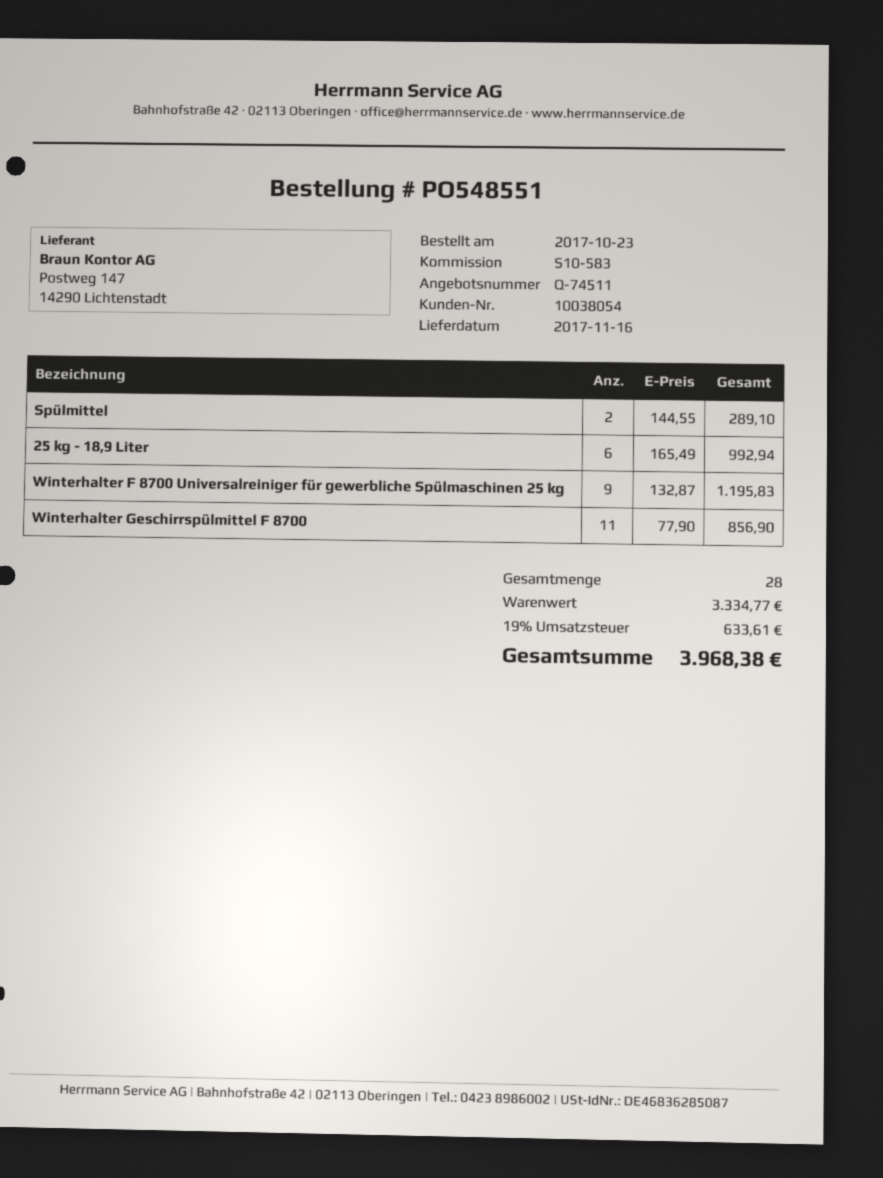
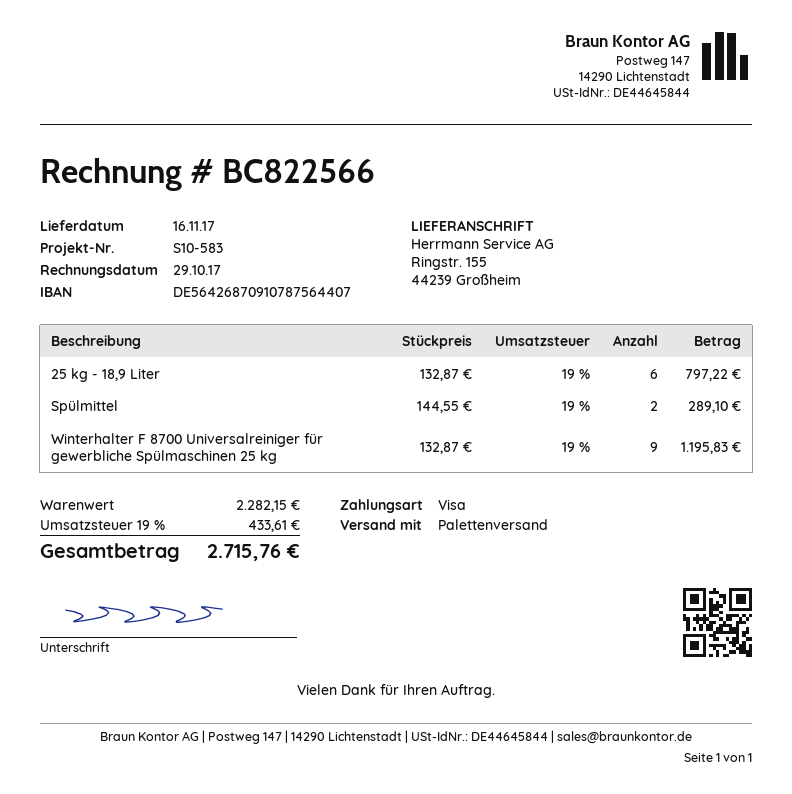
25 kg - 18,9 Liter: 6 x 165.49 = 992.94 -> 6 x 132.87 = 797.22
Winterhalter Geschirrspülmittel F 8700: 11 x 77.90 = 856.90 -> none
subtotal: 3334.77 -> 2282.15
tax: 19% = 633.61 -> 19% = 433.61
total: 3968.38 -> 2715.76

